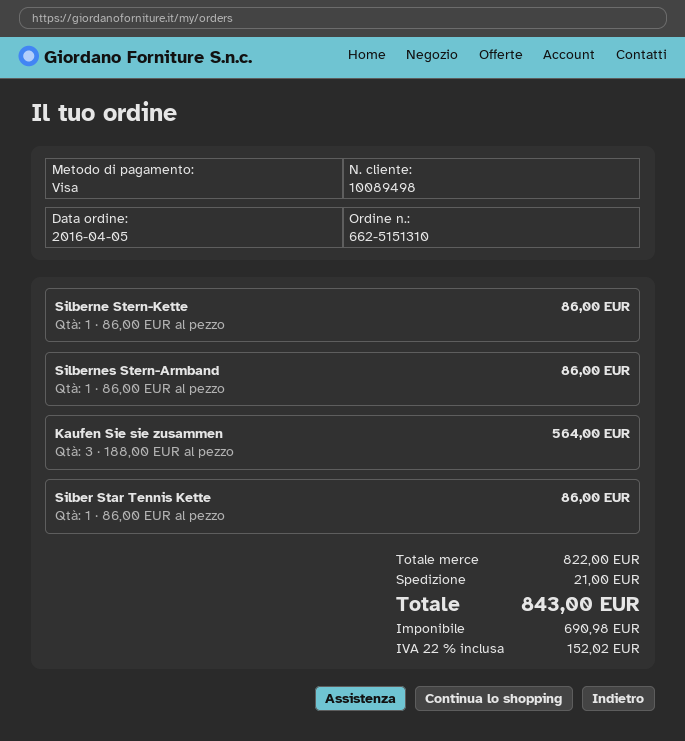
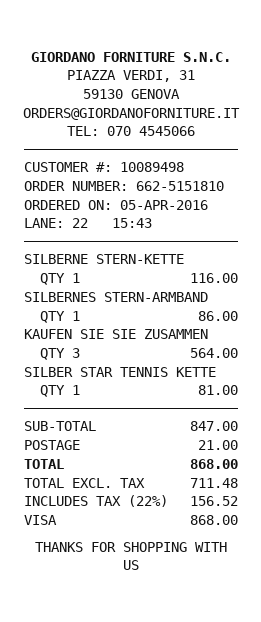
order number: 662-5151310 -> 662-5151810
Silberne Stern-Kette: 1 for 86.00 -> 1 for 116.00
Silber Star Tennis Kette: 1 for 86.00 -> 1 for 81.00
subtotal: 822.00 -> 847.00
net: 690.98 -> 711.48
tax: 22% = 152.02 -> 22% = 156.52
total: 843.00 -> 868.00

